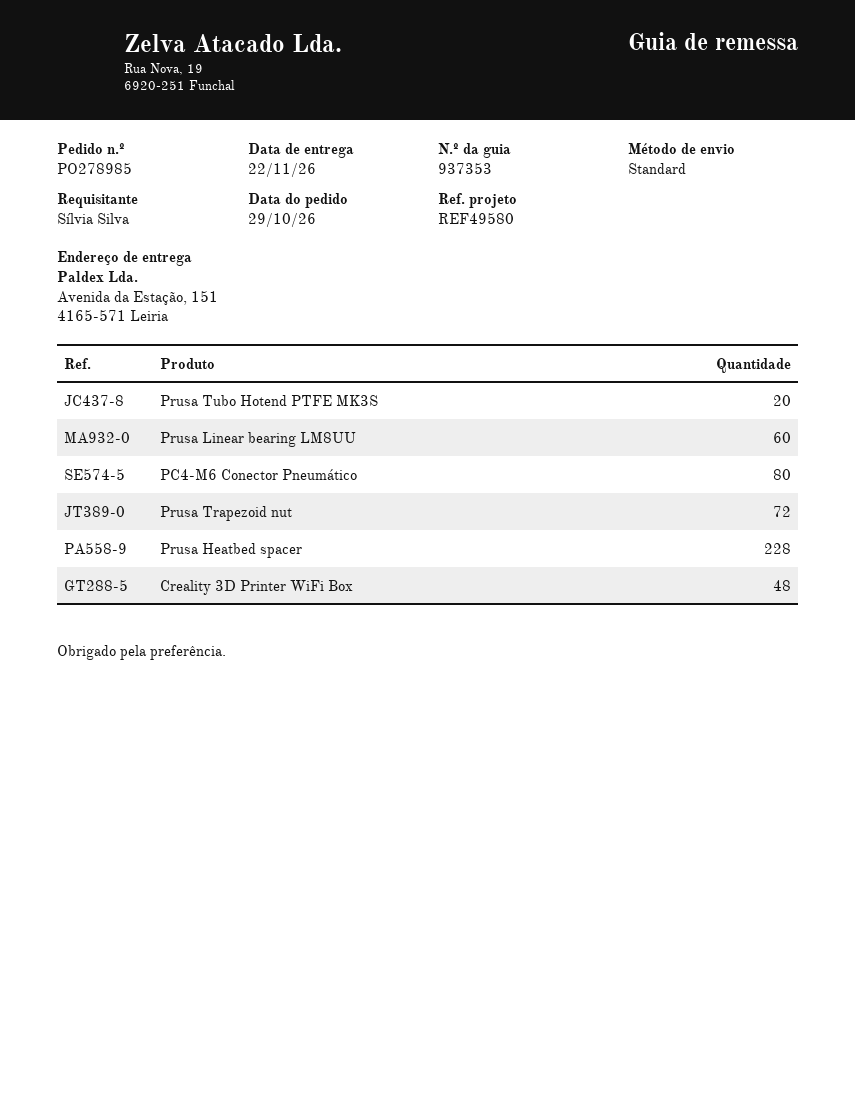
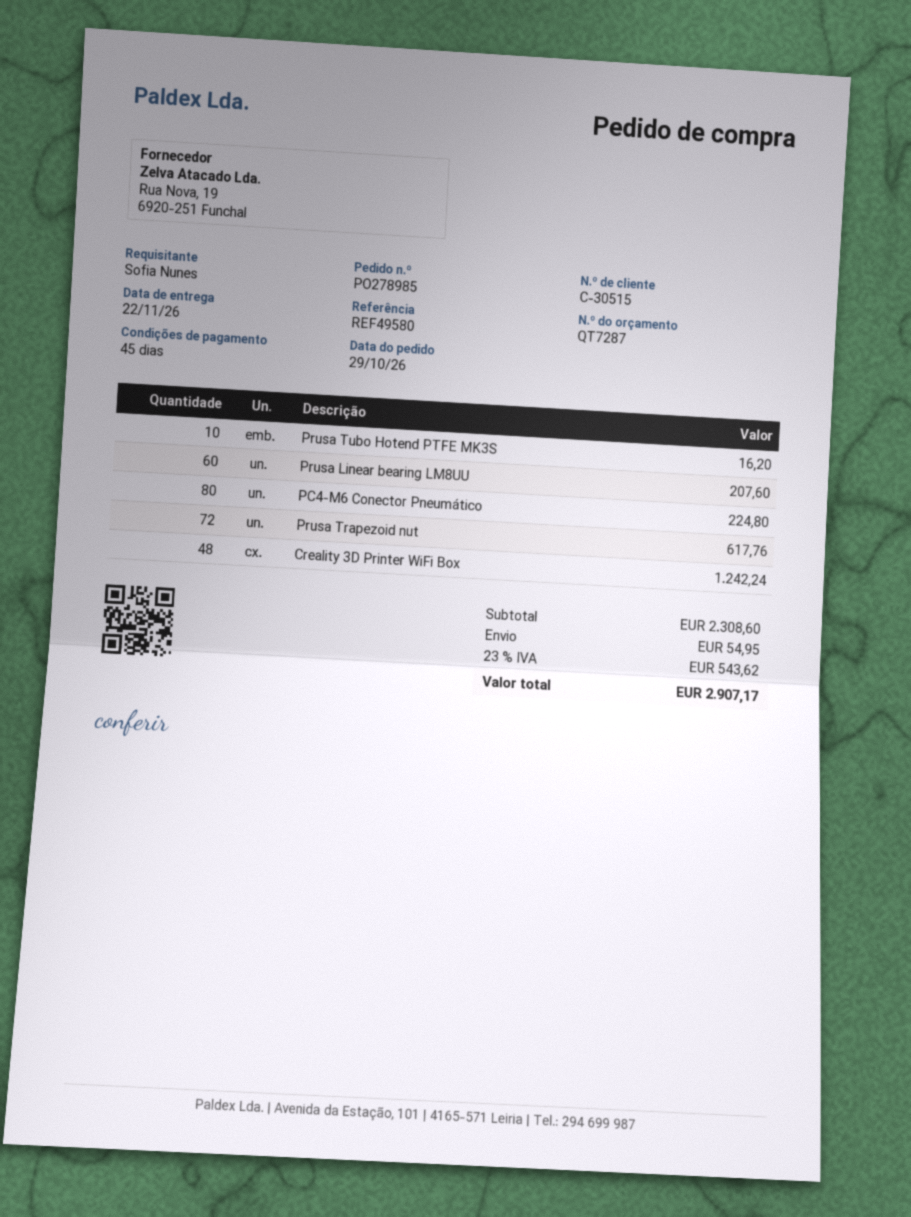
ordered by: Sílvia Silva -> Sofia Nunes
Prusa Tubo Hotend PTFE MK3S: 20 -> 10
Prusa Heatbed spacer: 228 -> none

